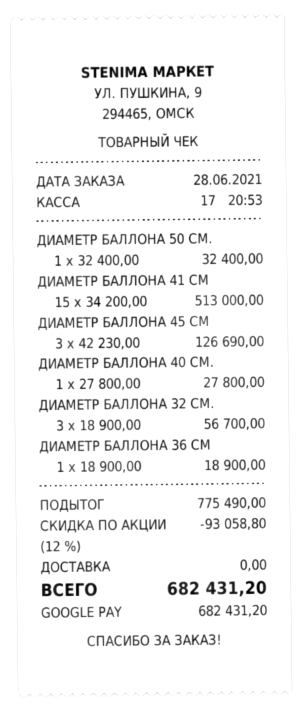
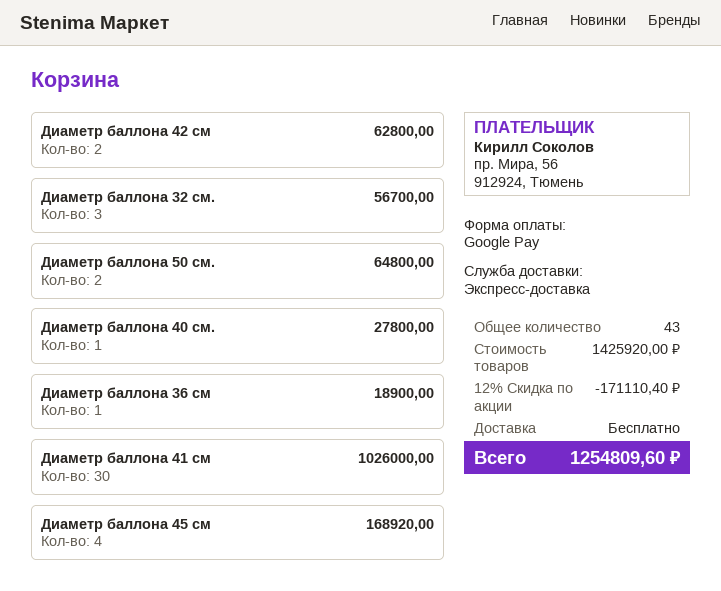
ДИАМЕТР БАЛЛОНА 50 СМ.: 1 for 32400.00 -> 2 for 64800.00
ДИАМЕТР БАЛЛОНА 41 СМ: 15 for 513000.00 -> 30 for 1026000.00
ДИАМЕТР БАЛЛОНА 45 СМ: 3 for 126690.00 -> 4 for 168920.00
Диаметр баллона 42 см: none -> 2 for 62800.00
subtotal: 775490.00 -> 1425920.00
discount: 12% = 93058.80 -> 12% = 171110.40
total: 682431.20 -> 1254809.60

